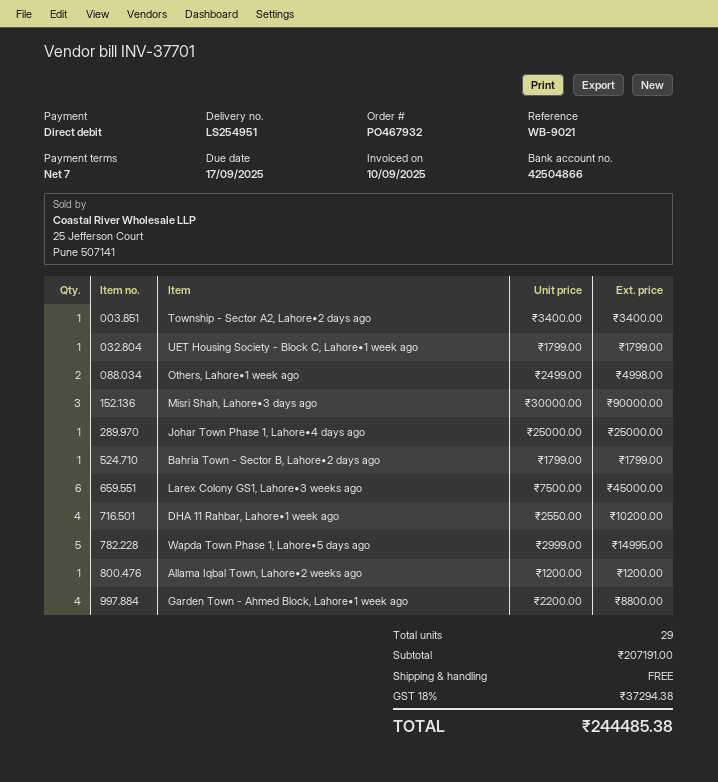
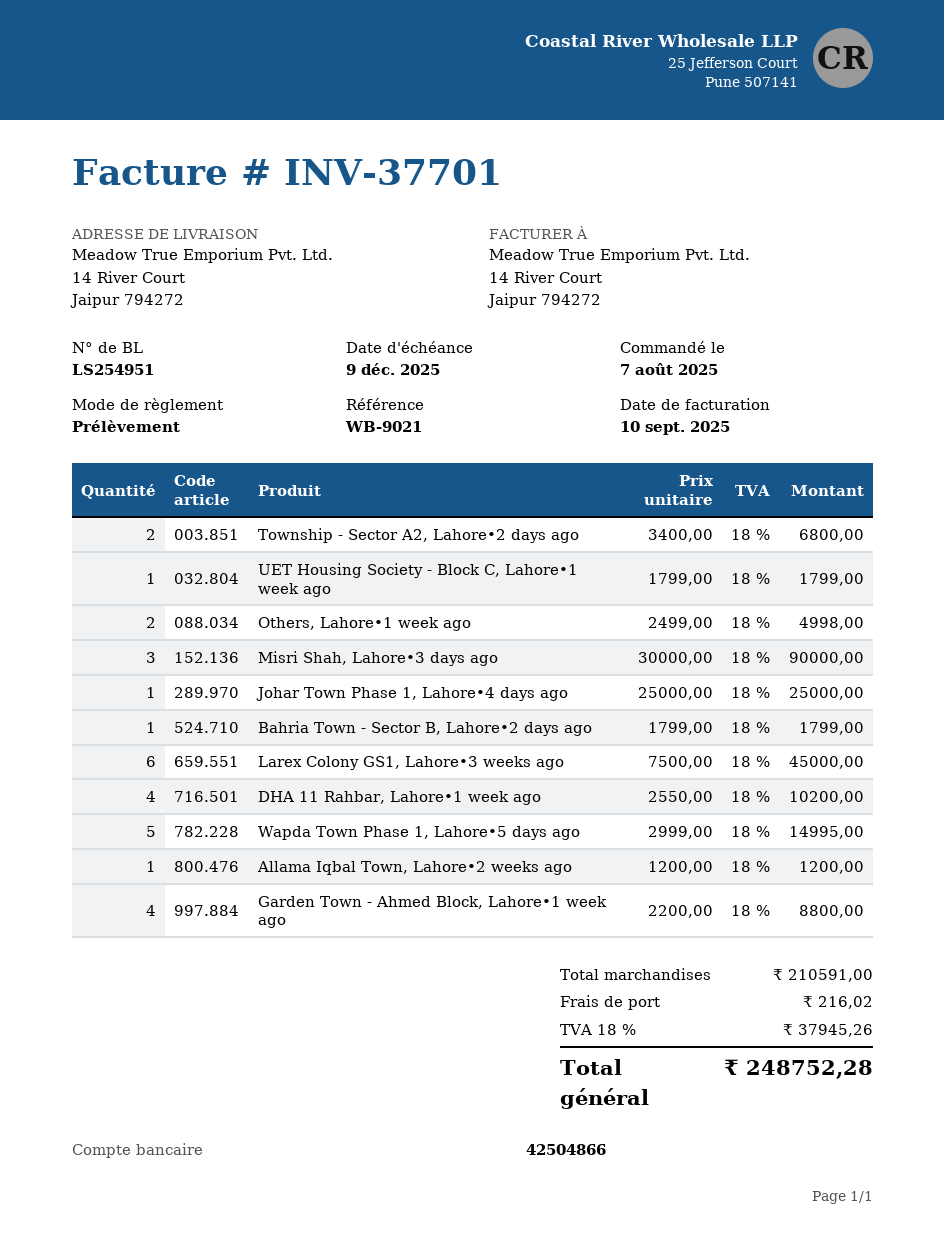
due date: 2025-09-17 -> 2025-12-09
Township - Sector A2, Lahore•2 days ago: 1 x 3400.00 = 3400.00 -> 2 x 3400.00 = 6800.00
subtotal: 207191.00 -> 210591.00
shipping: 0.00 -> 216.02
tax: 18% = 37294.38 -> 18% = 37945.26
total: 244485.38 -> 248752.28

